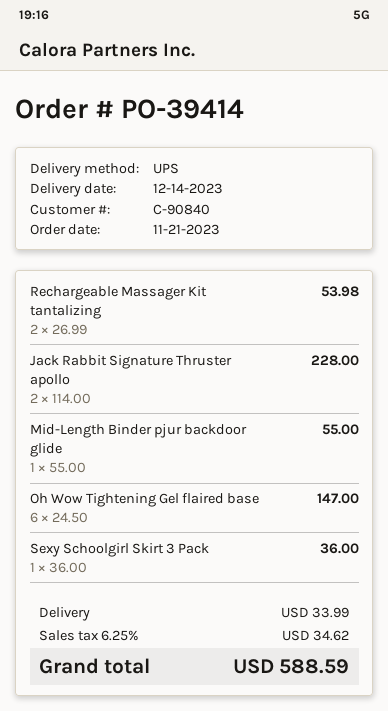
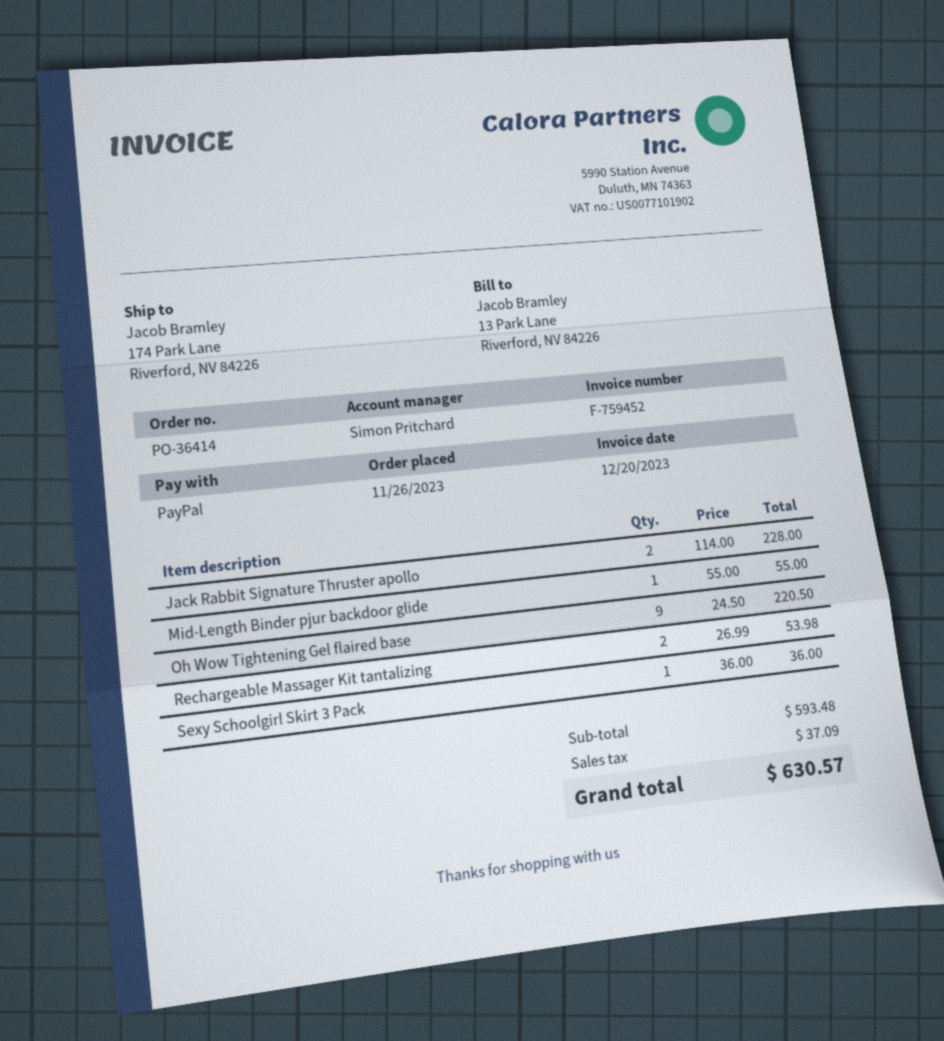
order number: PO-39414 -> PO-36414
order date: 2023-11-21 -> 2023-11-26
Oh Wow Tightening Gel flaired base: 6 x 24.50 = 147.00 -> 9 x 24.50 = 220.50
shipping: 33.99 -> none
tax: 34.62 -> 37.09
total: 588.59 -> 630.57

